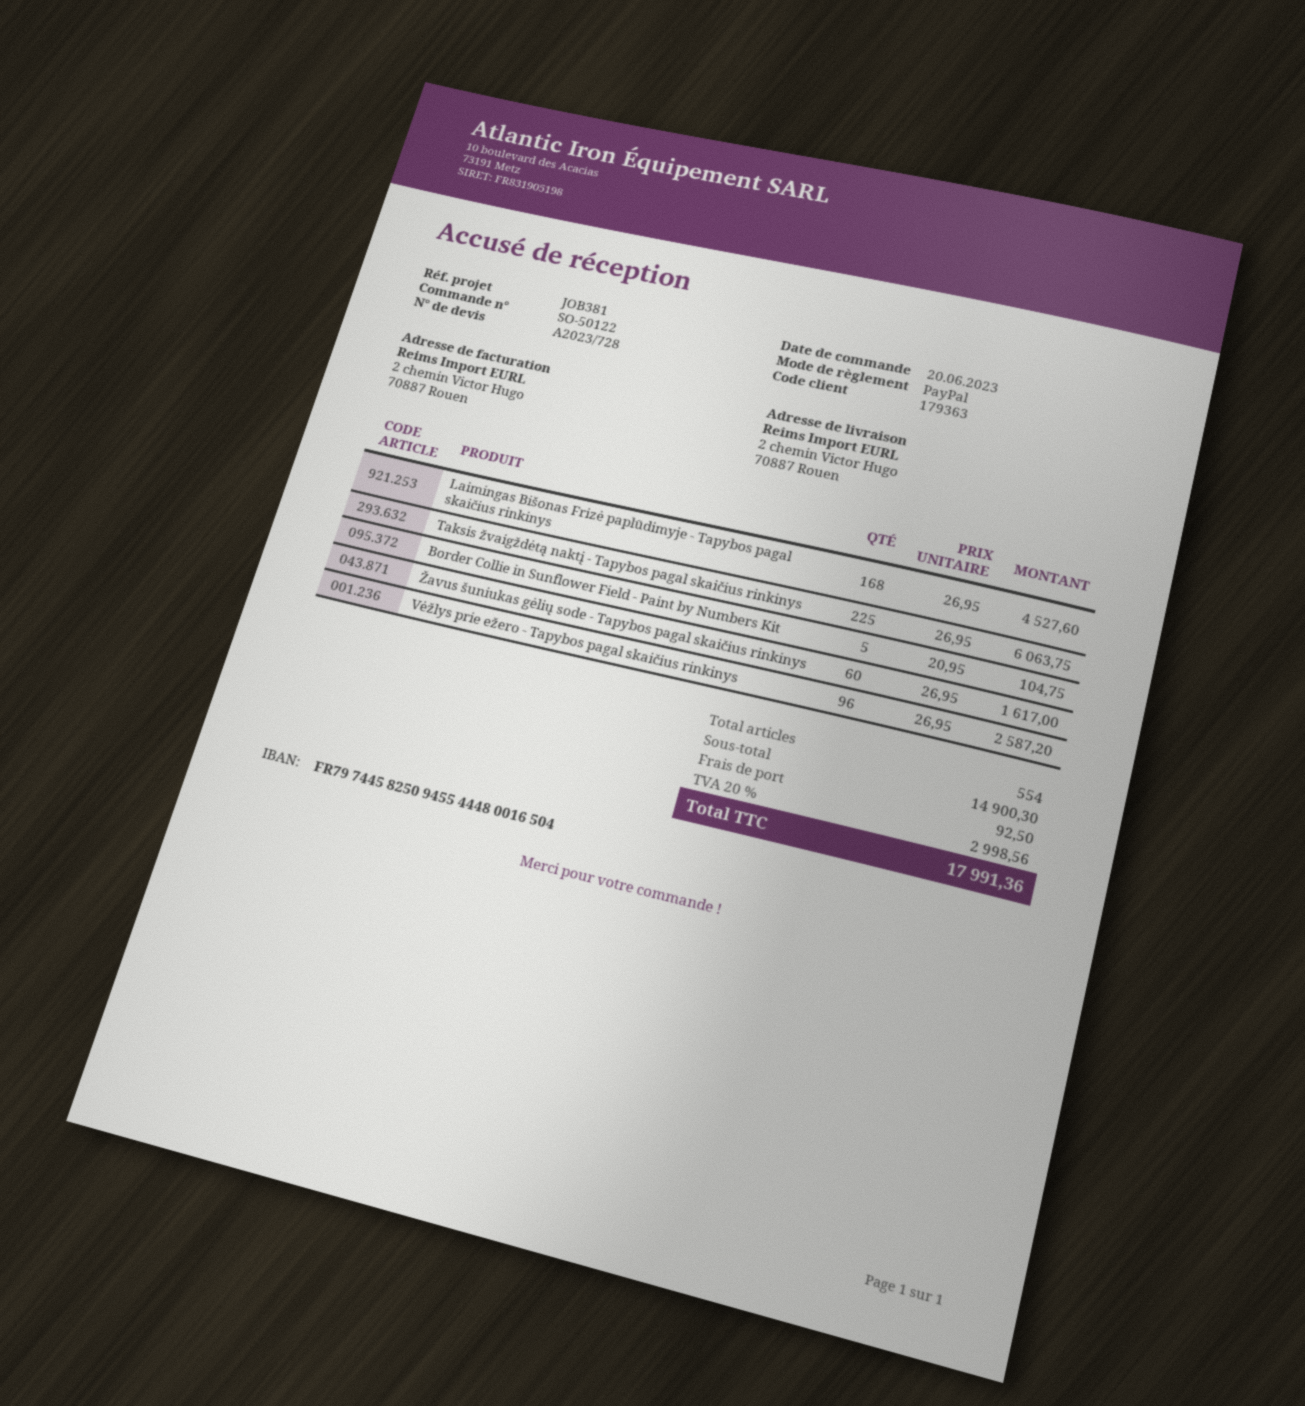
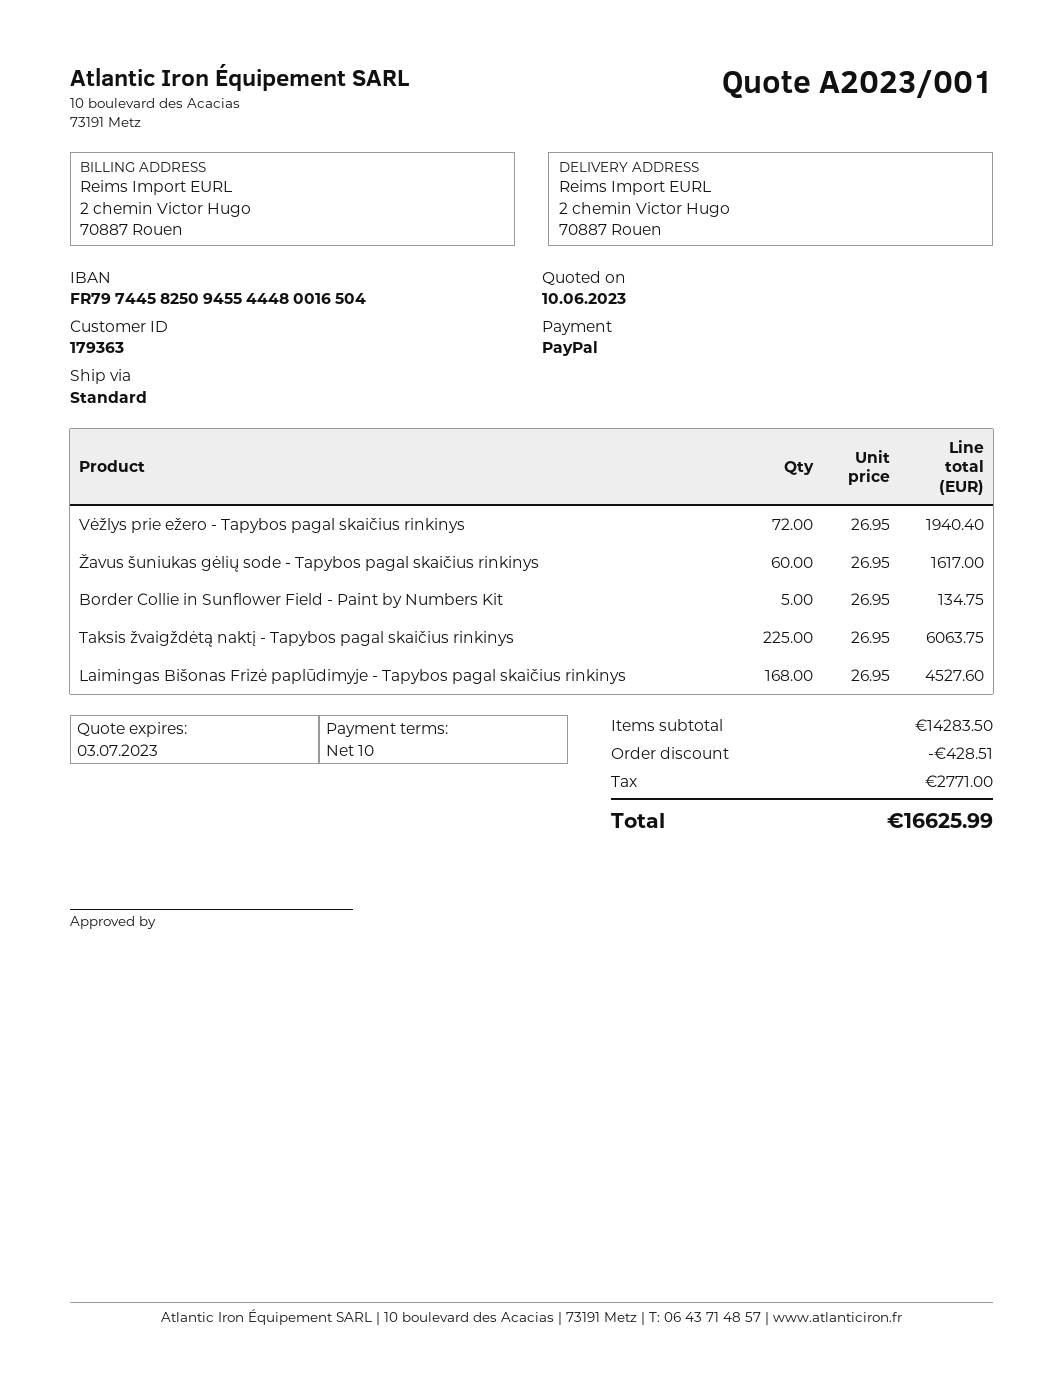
quote number: A2023/728 -> A2023/001
Border Collie in Sunflower Field - Paint by Numbers Kit: 5 x 20.95 = 104.75 -> 5 x 26.95 = 134.75
Vėžlys prie ežero - Tapybos pagal skaičius rinkinys: 96 x 26.95 = 2587.20 -> 72 x 26.95 = 1940.40
subtotal: 14900.30 -> 14283.50
discount: none -> 428.51
shipping: 92.50 -> none
tax: 2998.56 -> 2771.00
total: 17991.36 -> 16625.99

